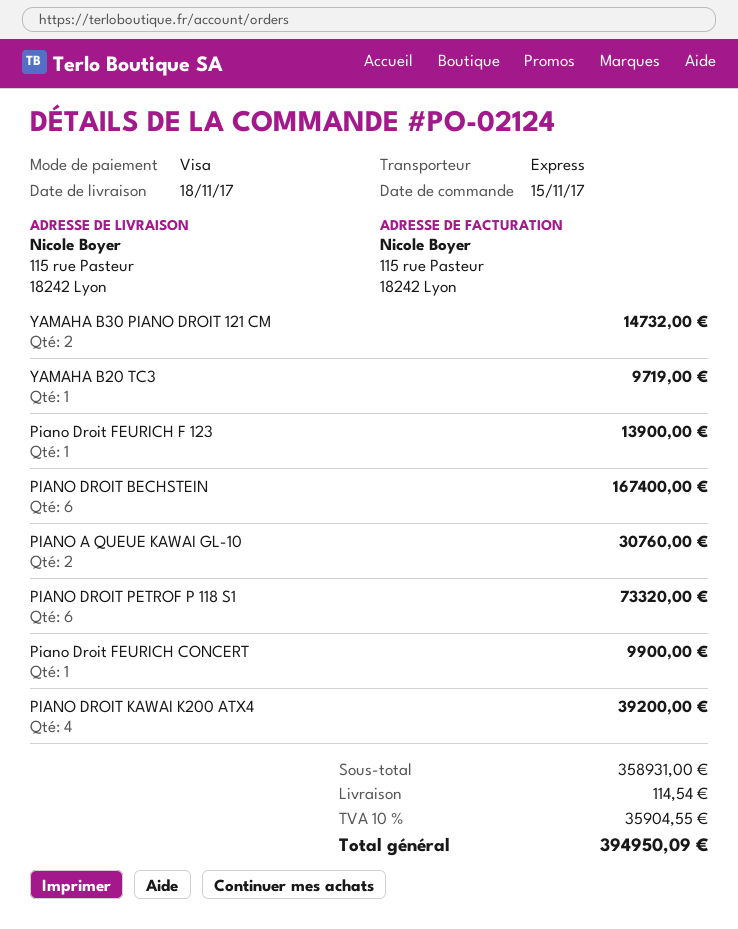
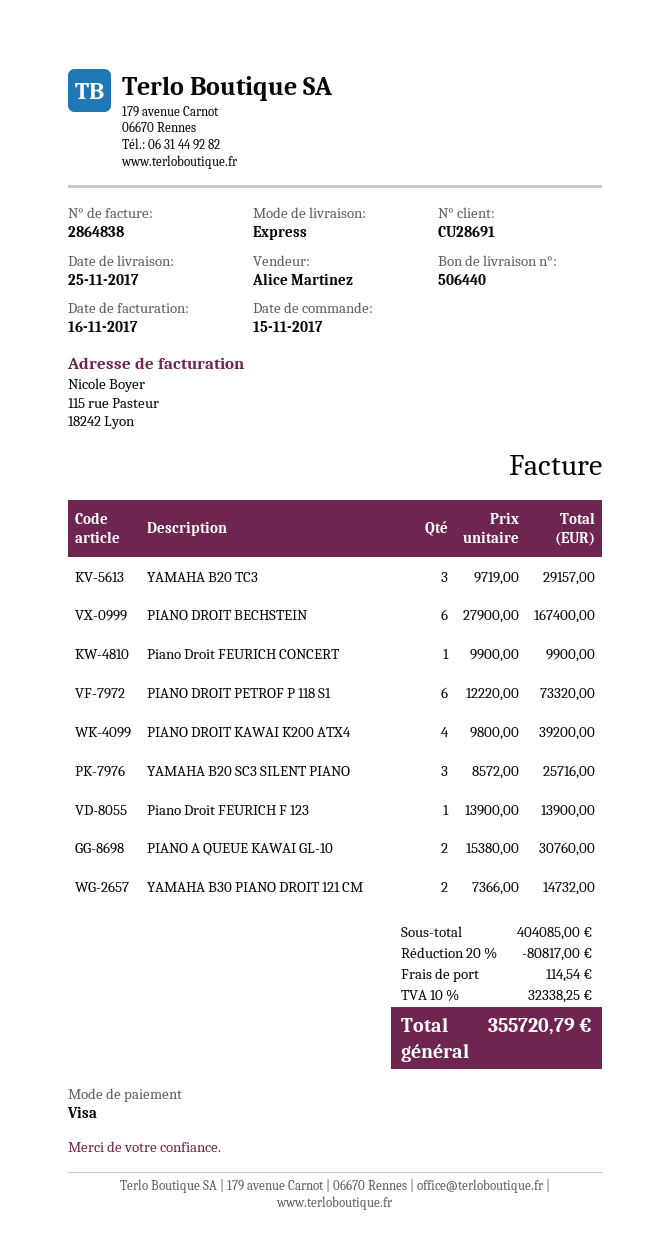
delivery date: 2017-11-18 -> 2017-11-25
YAMAHA B20 TC3: 1 for 9719.00 -> 3 for 29157.00
YAMAHA B20 SC3 SILENT PIANO: none -> 3 for 25716.00
subtotal: 358931.00 -> 404085.00
discount: none -> 20% = 80817.00
tax: 10% = 35904.55 -> 10% = 32338.25
total: 394950.09 -> 355720.79

